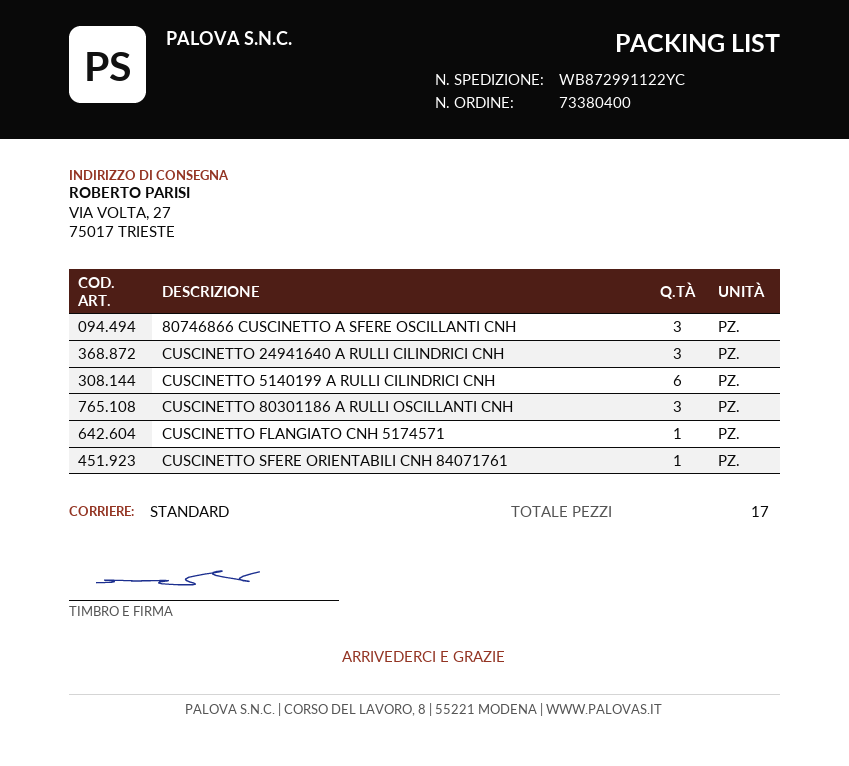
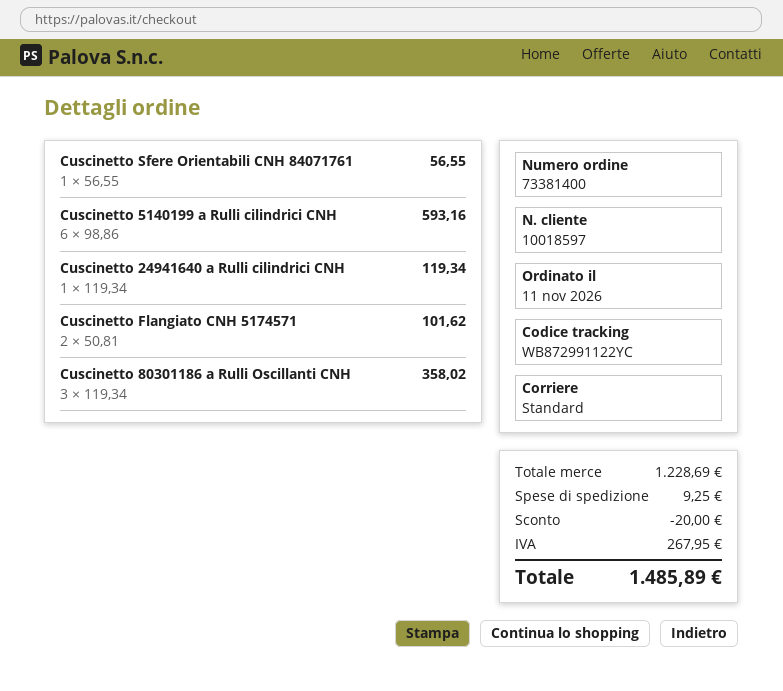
order number: 73380400 -> 73381400
80746866 CUSCINETTO A SFERE OSCILLANTI CNH: 3 -> none
CUSCINETTO 24941640 A RULLI CILINDRICI CNH: 3 -> 1
CUSCINETTO FLANGIATO CNH 5174571: 1 -> 2

